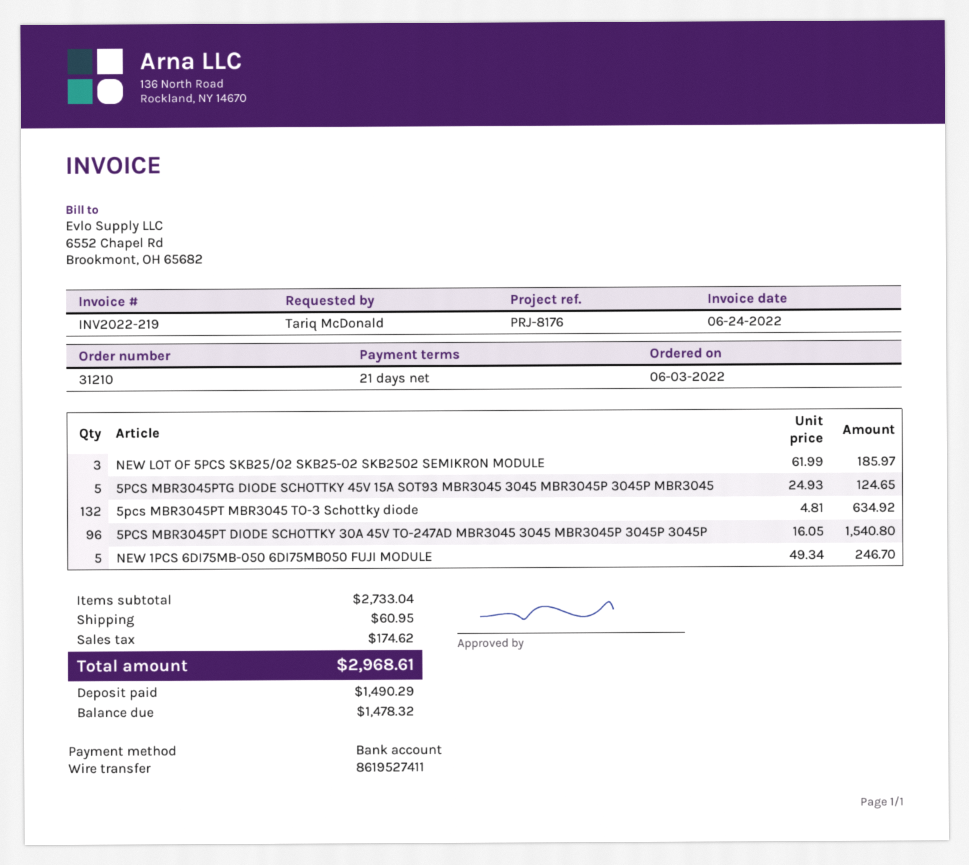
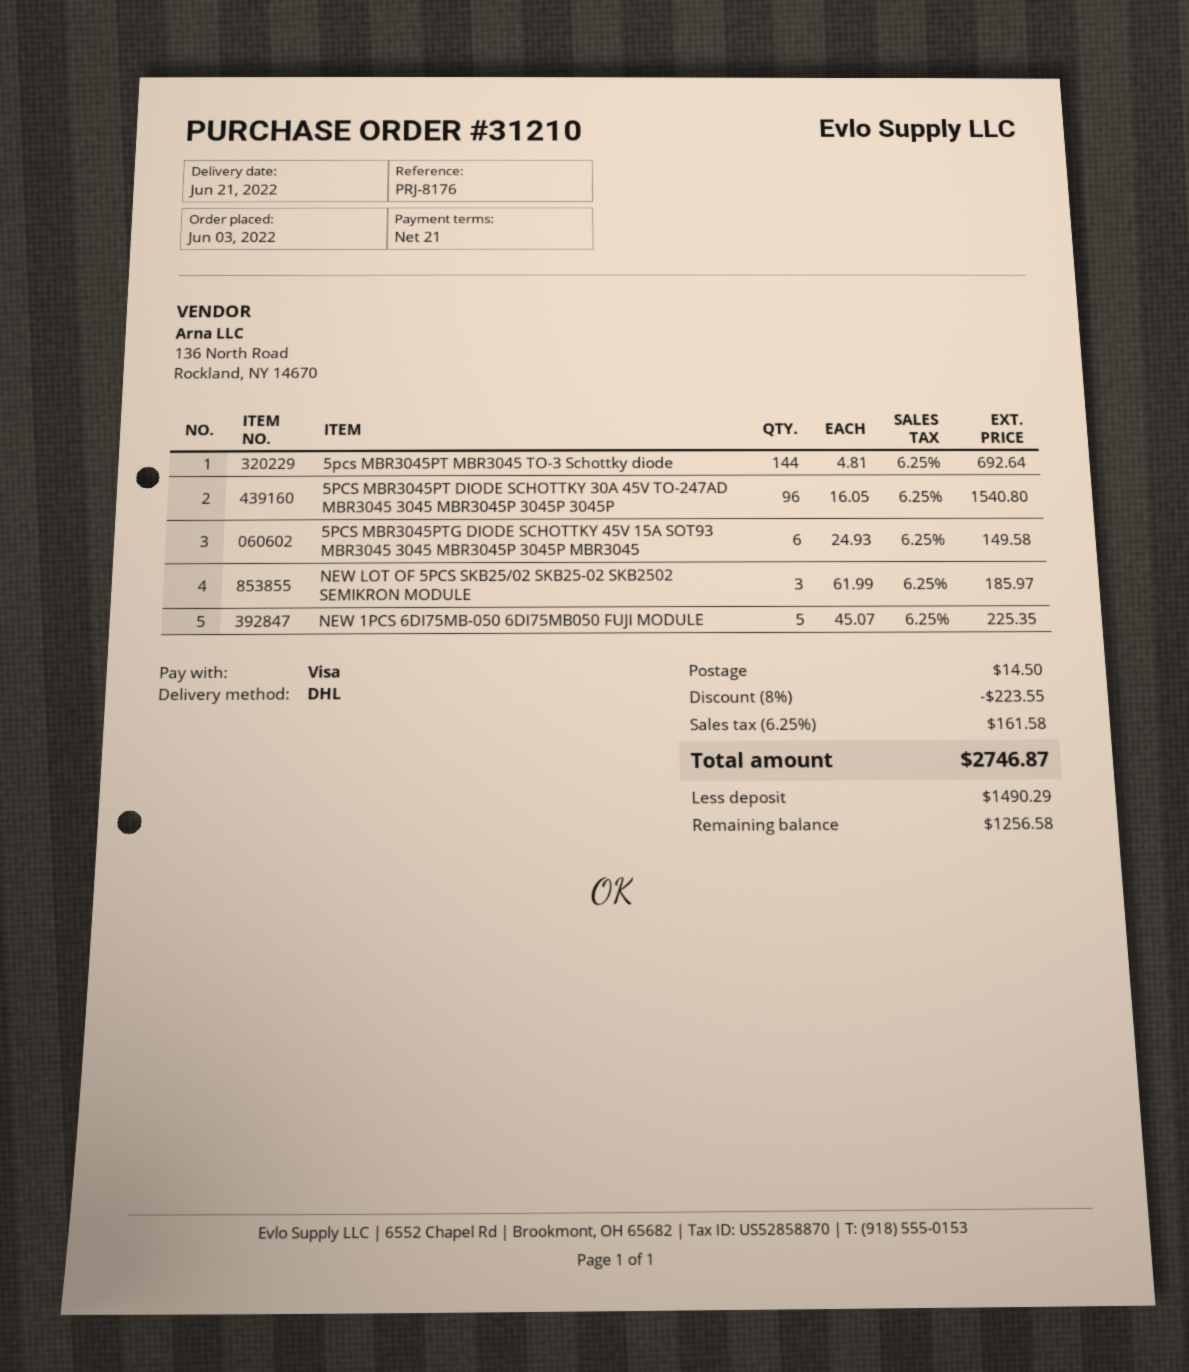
payment method: bank transfer -> Visa
5PCS MBR3045PTG DIODE SCHOTTKY 45V 15A SOT93 MBR3045 3045 MBR3045P 3045P MBR3045: 5 x 24.93 = 124.65 -> 6 x 24.93 = 149.58
5pcs MBR3045PT MBR3045 TO-3 Schottky diode: 132 x 4.81 = 634.92 -> 144 x 4.81 = 692.64
NEW 1PCS 6DI75MB-050 6DI75MB050 FUJI MODULE: 5 x 49.34 = 246.70 -> 5 x 45.07 = 225.35
discount: none -> 8% = 223.55
shipping: 60.95 -> 14.50
tax: 174.62 -> 161.58
total: 2968.61 -> 2746.87
balance: 1478.32 -> 1256.58

